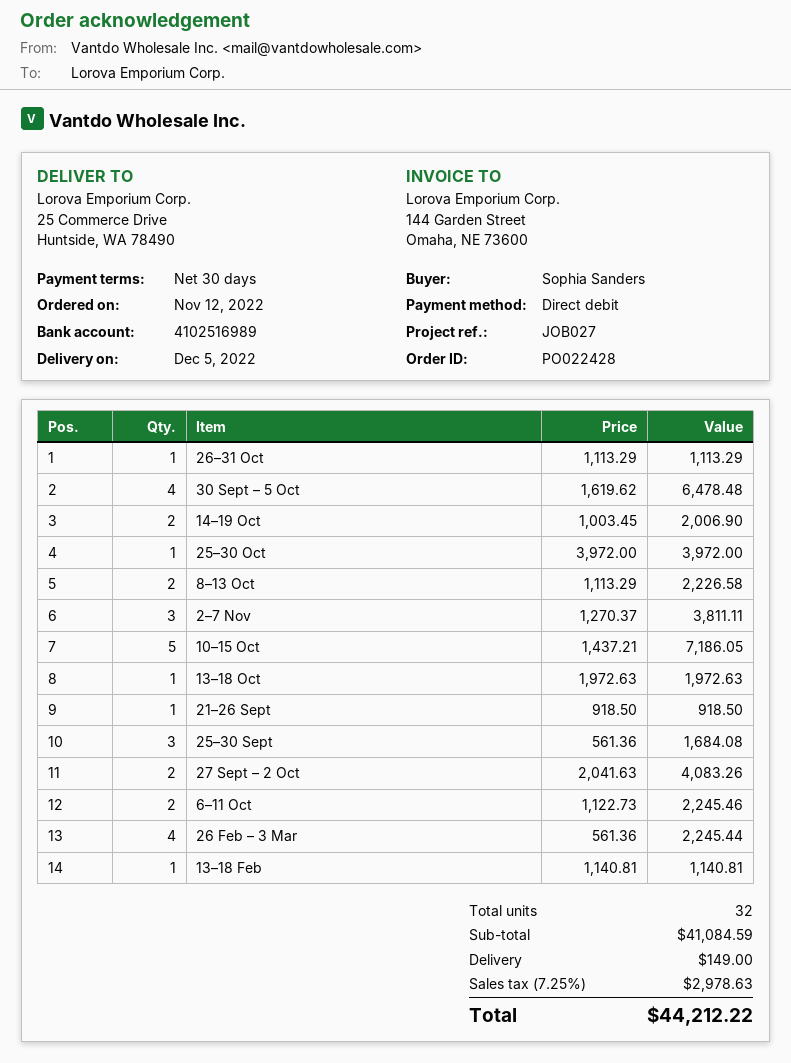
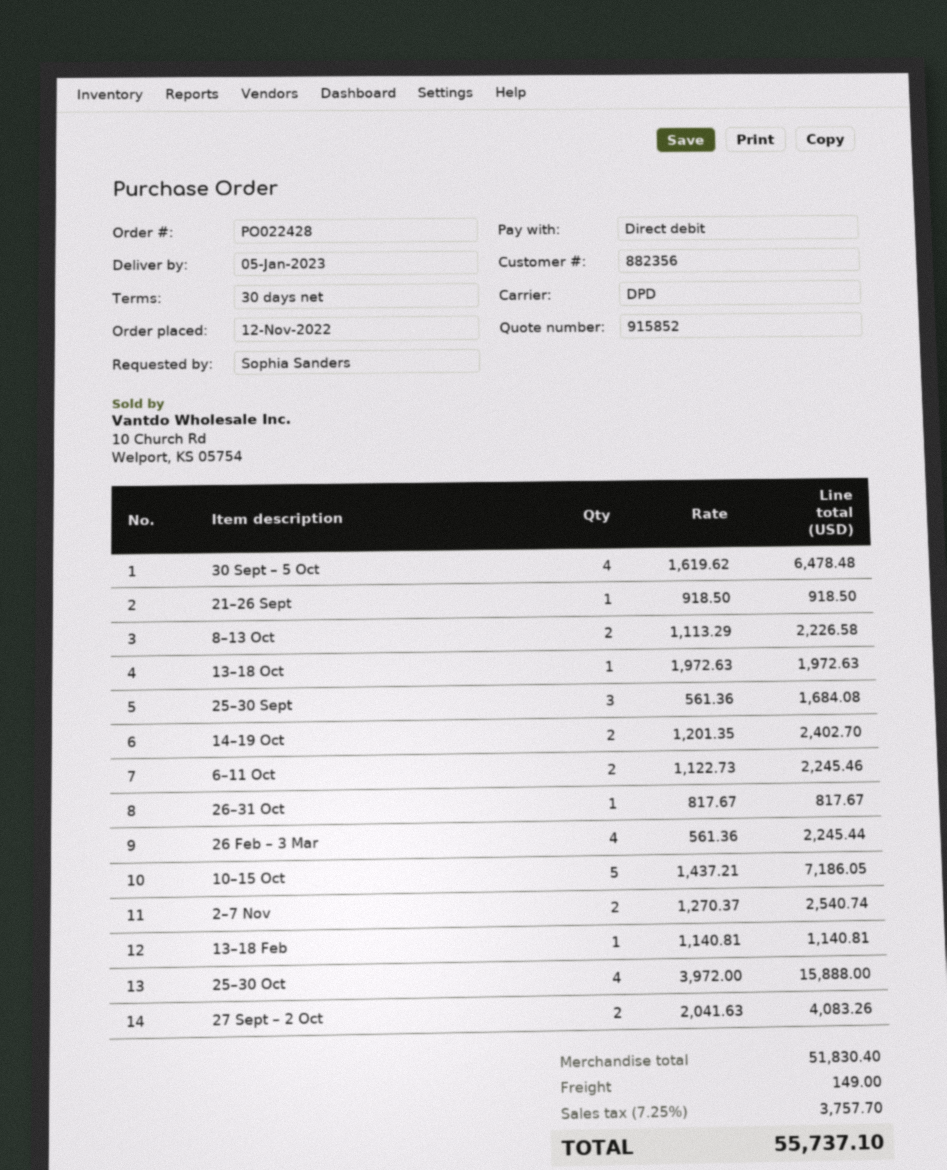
delivery date: 2022-12-05 -> 2023-01-05
26–31 Oct: 1 x 1113.29 = 1113.29 -> 1 x 817.67 = 817.67
14–19 Oct: 2 x 1003.45 = 2006.90 -> 2 x 1201.35 = 2402.70
25–30 Oct: 1 x 3972.00 = 3972.00 -> 4 x 3972.00 = 15888.00
2–7 Nov: 3 x 1270.37 = 3811.11 -> 2 x 1270.37 = 2540.74
subtotal: 41084.59 -> 51830.40
tax: 7.25% = 2978.63 -> 7.25% = 3757.70
total: 44212.22 -> 55737.10

